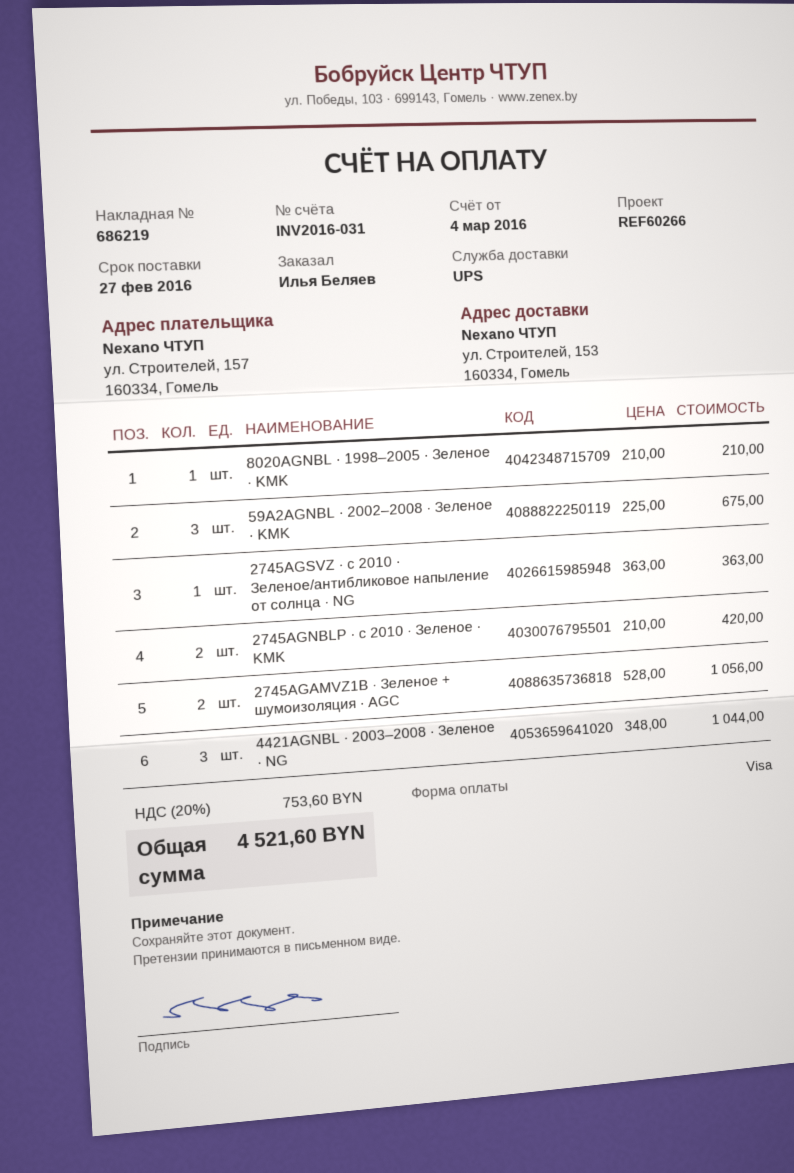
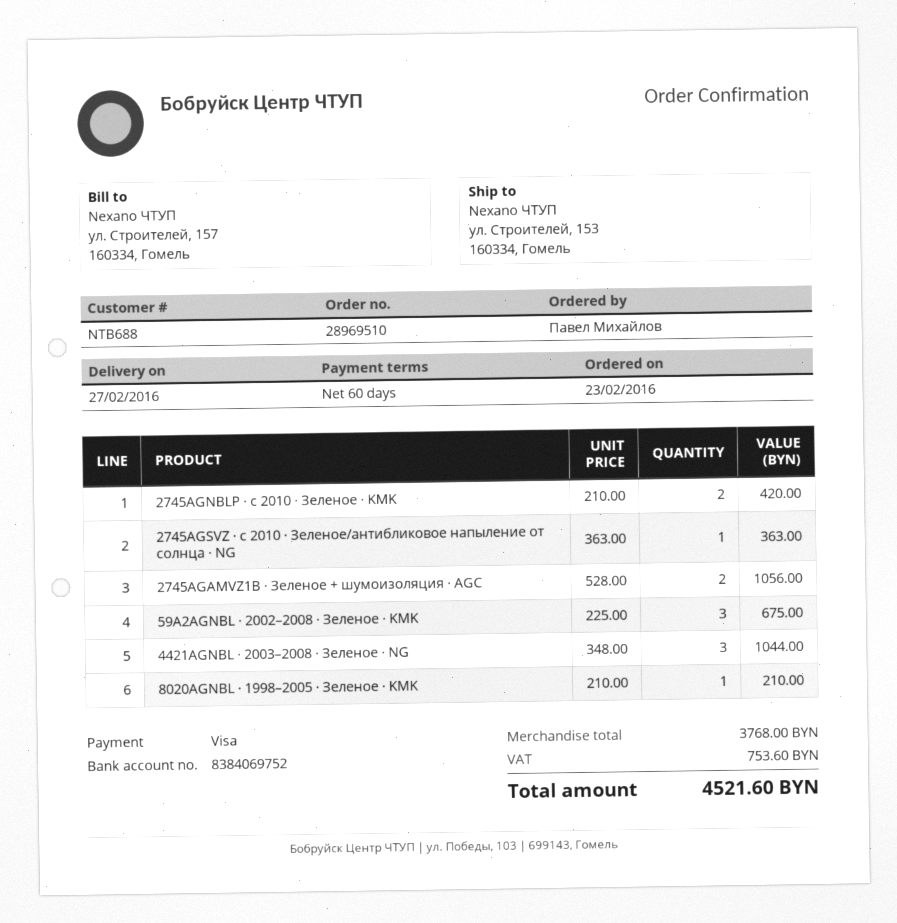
ordered by: Илья Беляев -> Павел Михайлов

